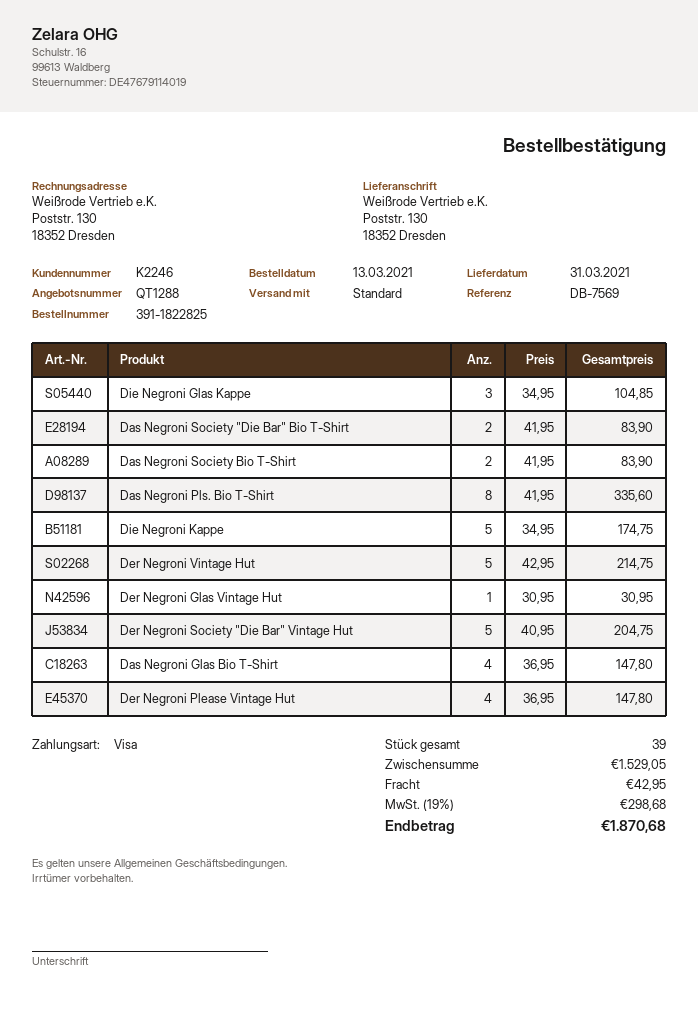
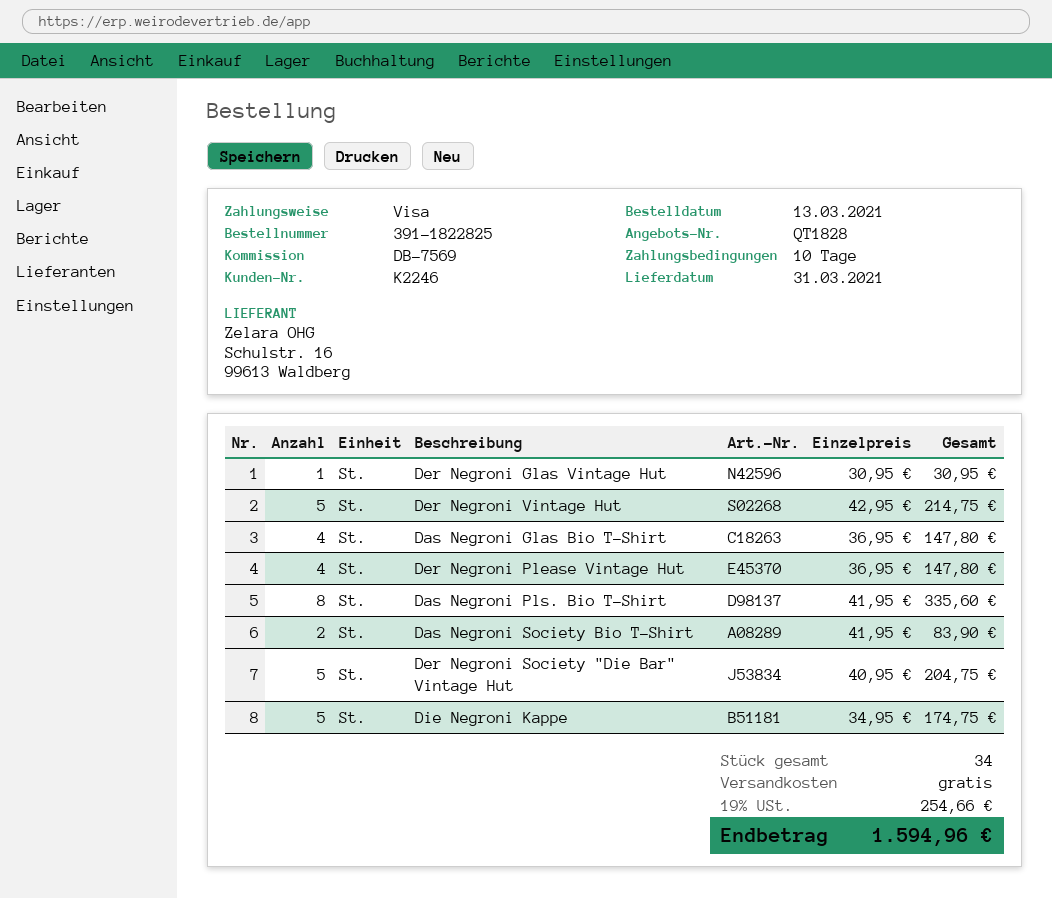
quote number: QT1288 -> QT1828
Die Negroni Glas Kappe: 3 x 34.95 = 104.85 -> none
Das Negroni Society "Die Bar" Bio T-Shirt: 2 x 41.95 = 83.90 -> none
total quantity: 39 -> 34
shipping: 42.95 -> 0.00
tax: 19% = 298.68 -> 19% = 254.66
total: 1870.68 -> 1594.96

